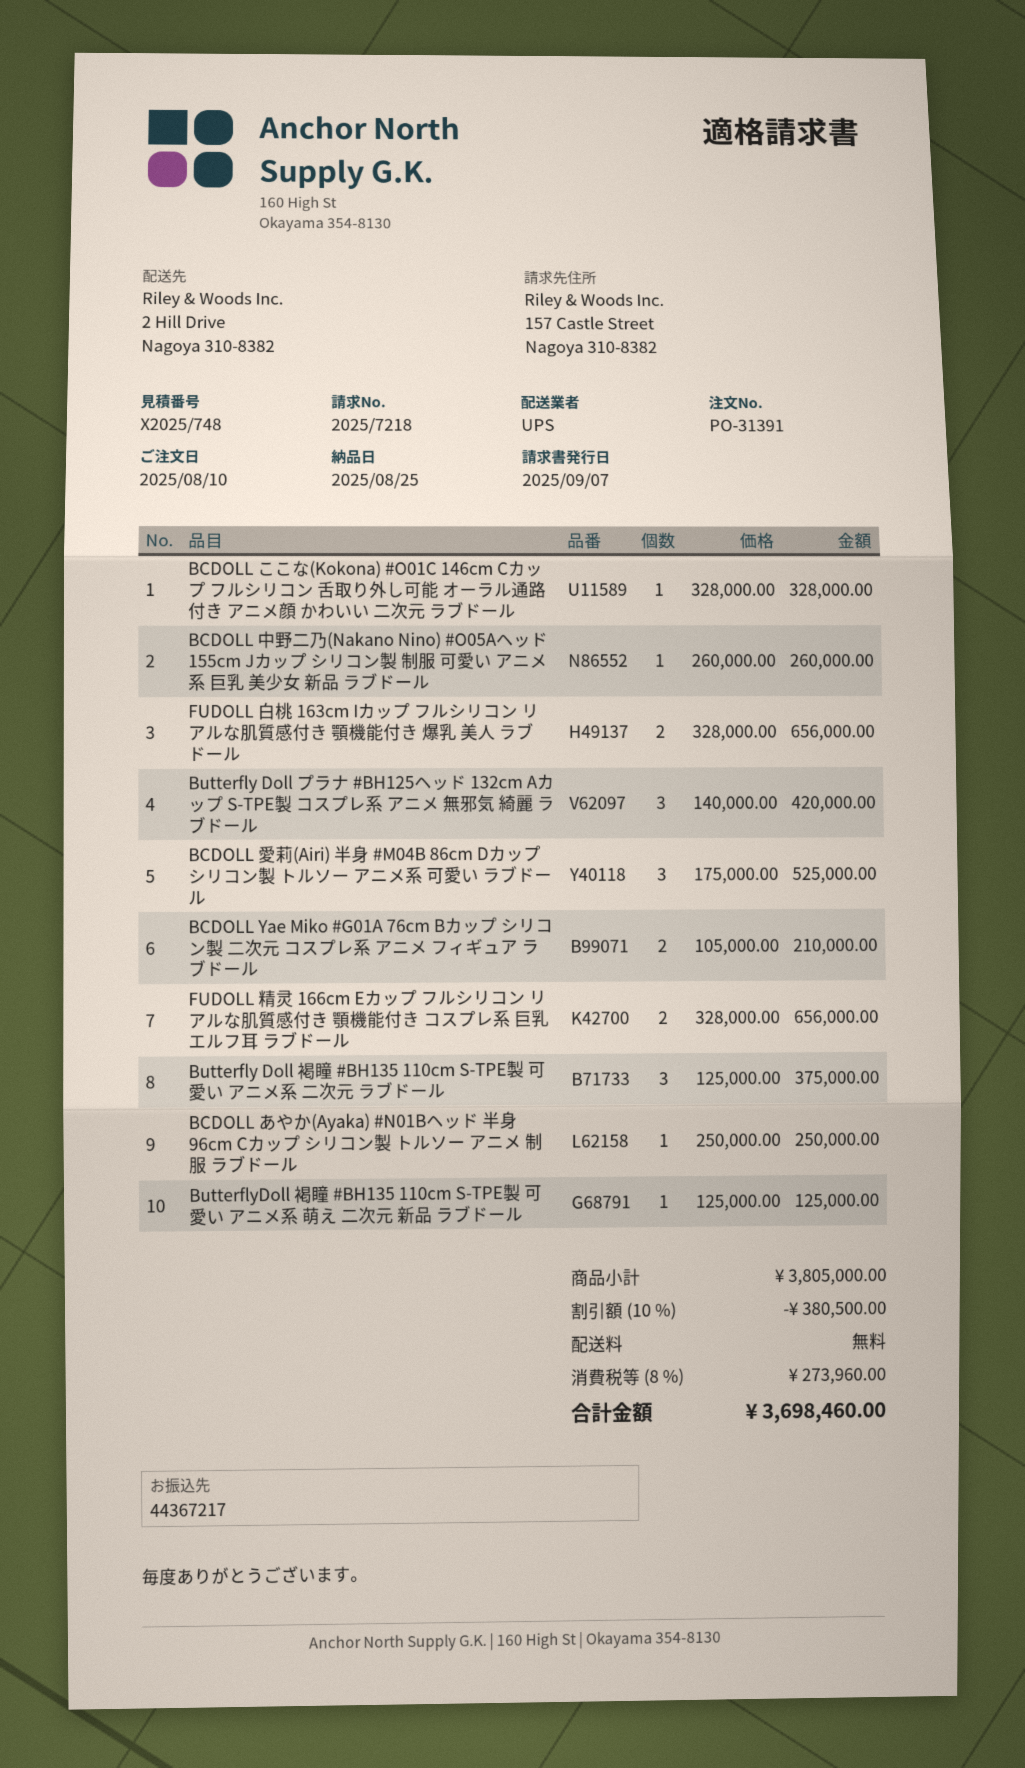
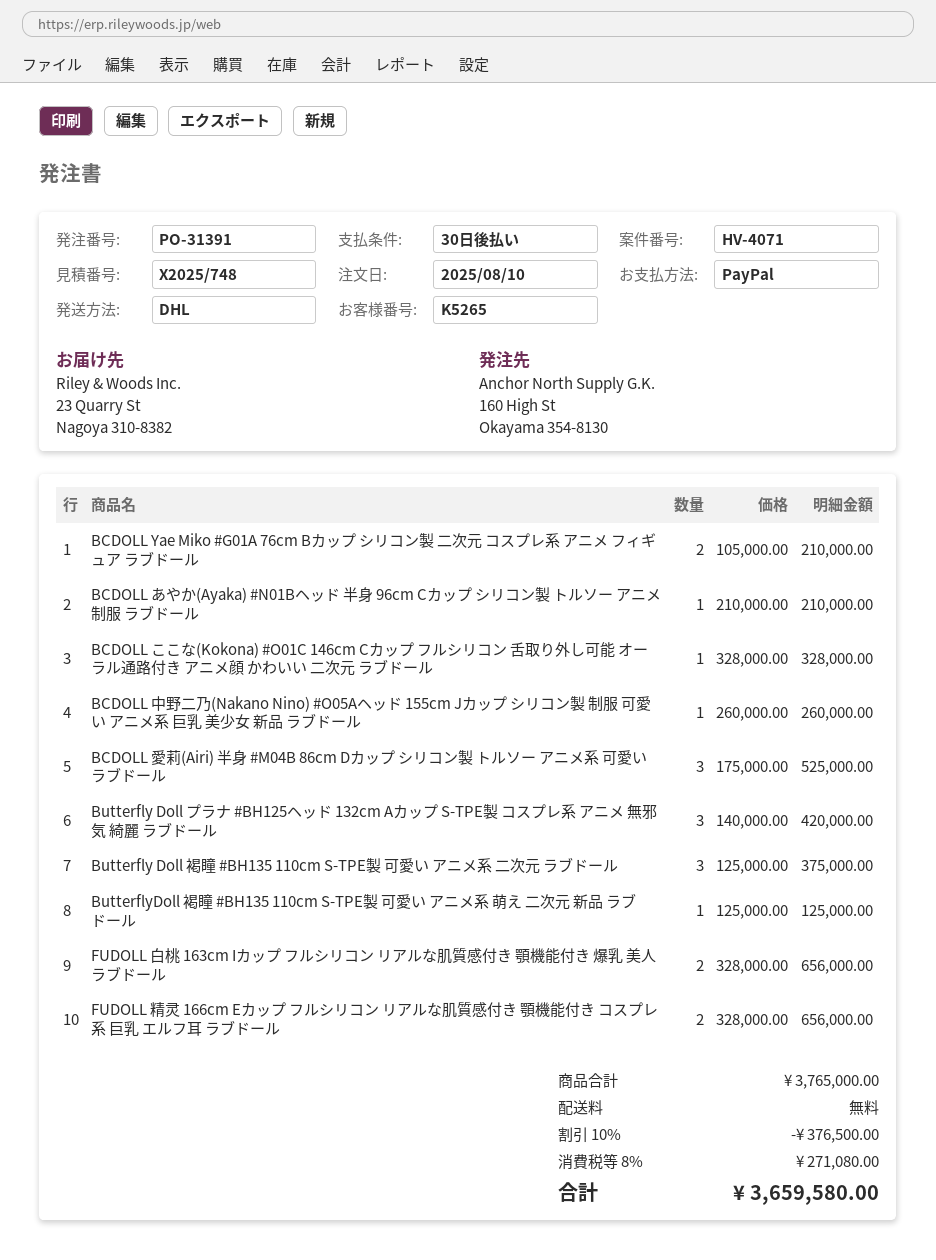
shipping method: UPS -> DHL
ship to: 2 Hill Drive, Nagoya 310-8382 -> 23 Quarry St, Nagoya 310-8382
BCDOLL あやか(Ayaka) #N01Bヘッド 半身 96cm Cカップ シリコン製 トルソー アニメ 制服 ラブドール: 1 x 250000.00 = 250000.00 -> 1 x 210000.00 = 210000.00
subtotal: 3805000.00 -> 3765000.00
discount: 10% = 380500.00 -> 10% = 376500.00
tax: 8% = 273960.00 -> 8% = 271080.00
total: 3698460.00 -> 3659580.00

